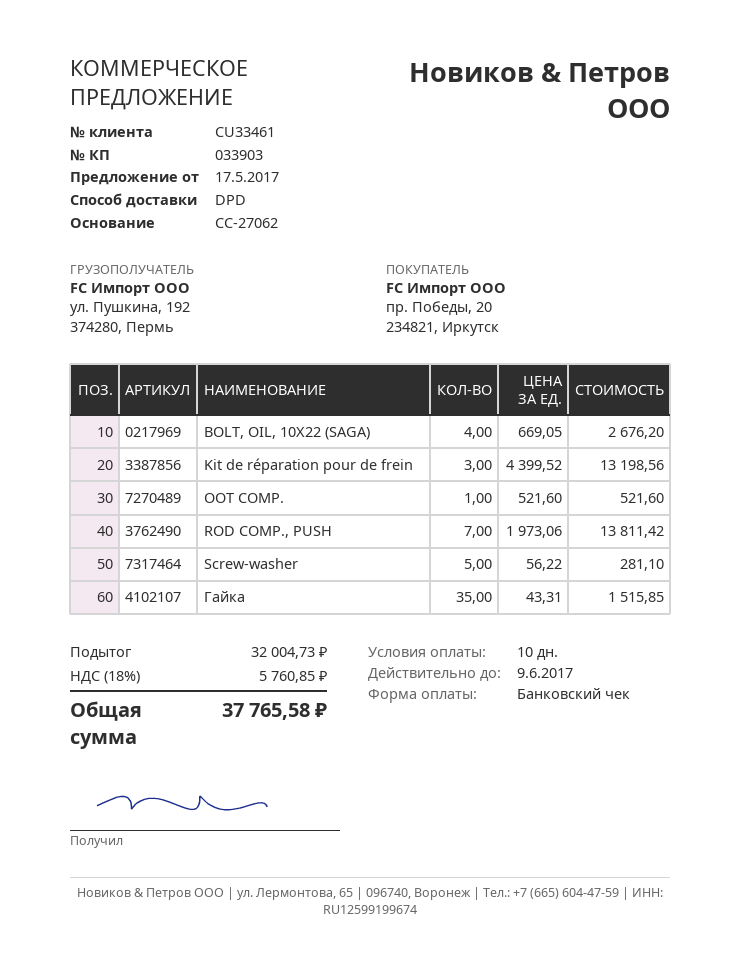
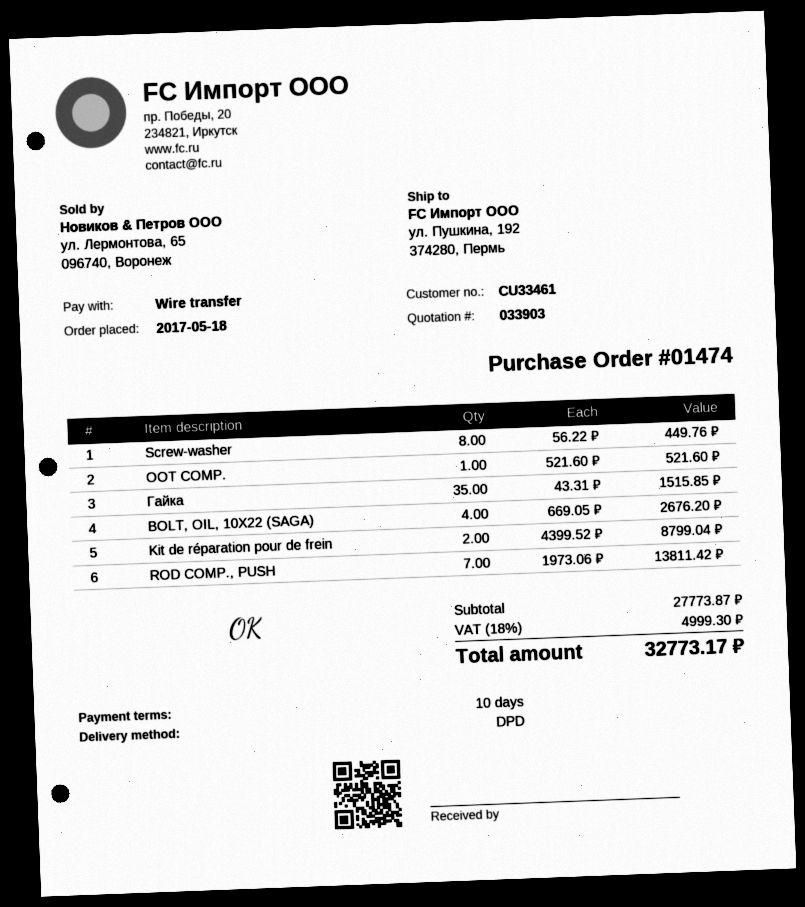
payment method: cheque -> bank transfer
Kit de réparation pour de frein: 3 x 4399.52 = 13198.56 -> 2 x 4399.52 = 8799.04
Screw-washer: 5 x 56.22 = 281.10 -> 8 x 56.22 = 449.76
subtotal: 32004.73 -> 27773.87
tax: 18% = 5760.85 -> 18% = 4999.30
total: 37765.58 -> 32773.17

